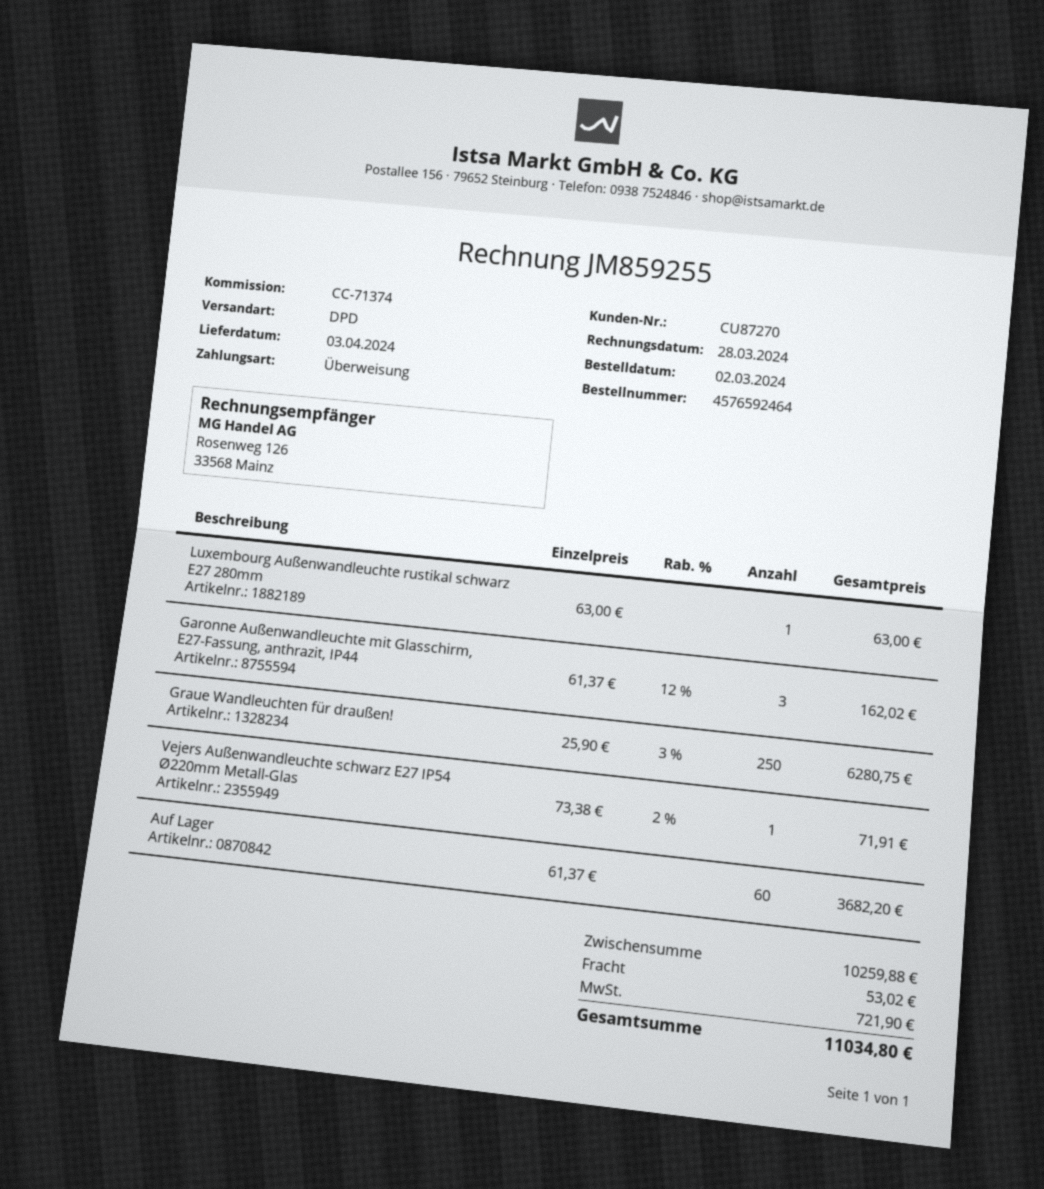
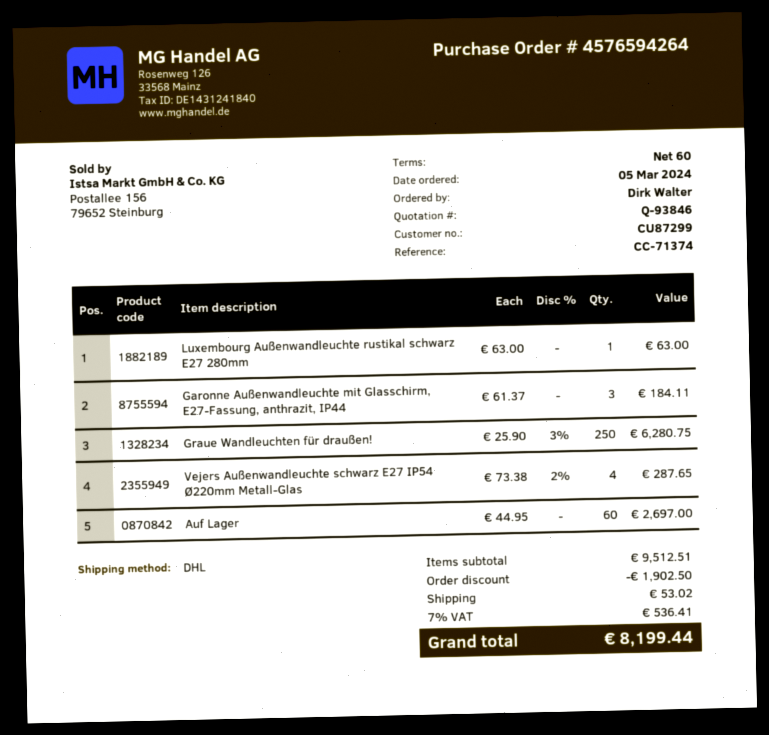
order number: 4576592464 -> 4576594264
order date: 2024-03-02 -> 2024-03-05
customer number: CU87270 -> CU87299
shipping method: DPD -> DHL
Garonne Außenwandleuchte mit Glasschirm, E27-Fassung, anthrazit, IP44: 3 x 61.37 - 12% = 162.02 -> 3 x 61.37 = 184.11
Vejers Außenwandleuchte schwarz E27 IP54 Ø220mm Metall-Glas: 1 x 73.38 - 2% = 71.91 -> 4 x 73.38 - 2% = 287.65
Auf Lager: 60 x 61.37 = 3682.20 -> 60 x 44.95 = 2697.00
subtotal: 10259.88 -> 9512.51
discount: none -> 1902.50
tax: 721.90 -> 536.41
total: 11034.80 -> 8199.44

